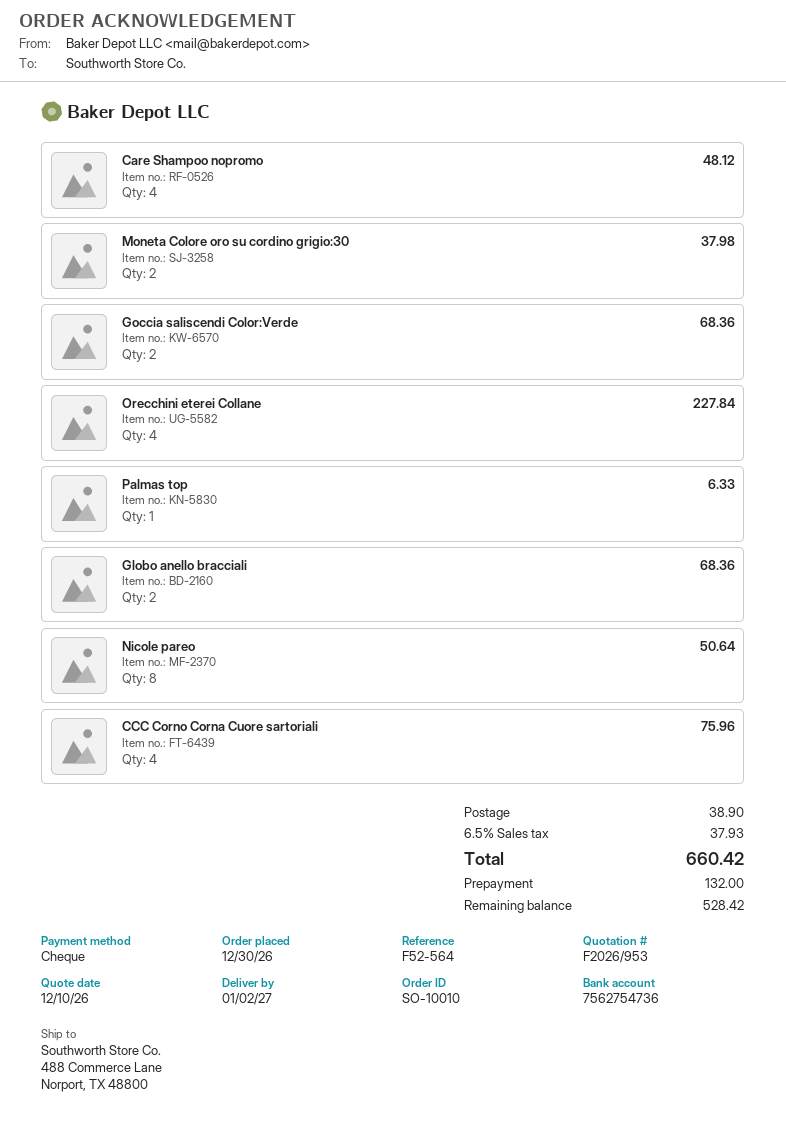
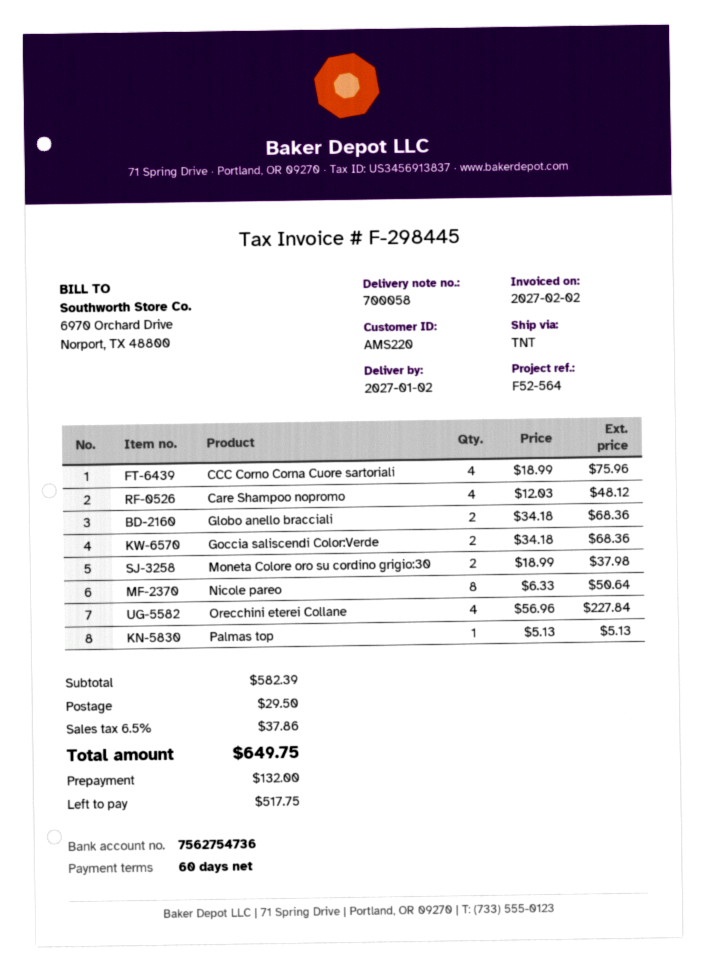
Palmas top: 1 for 6.33 -> 1 for 5.13
shipping: 38.90 -> 29.50
tax: 6.5% = 37.93 -> 6.5% = 37.86
total: 660.42 -> 649.75
balance: 528.42 -> 517.75

